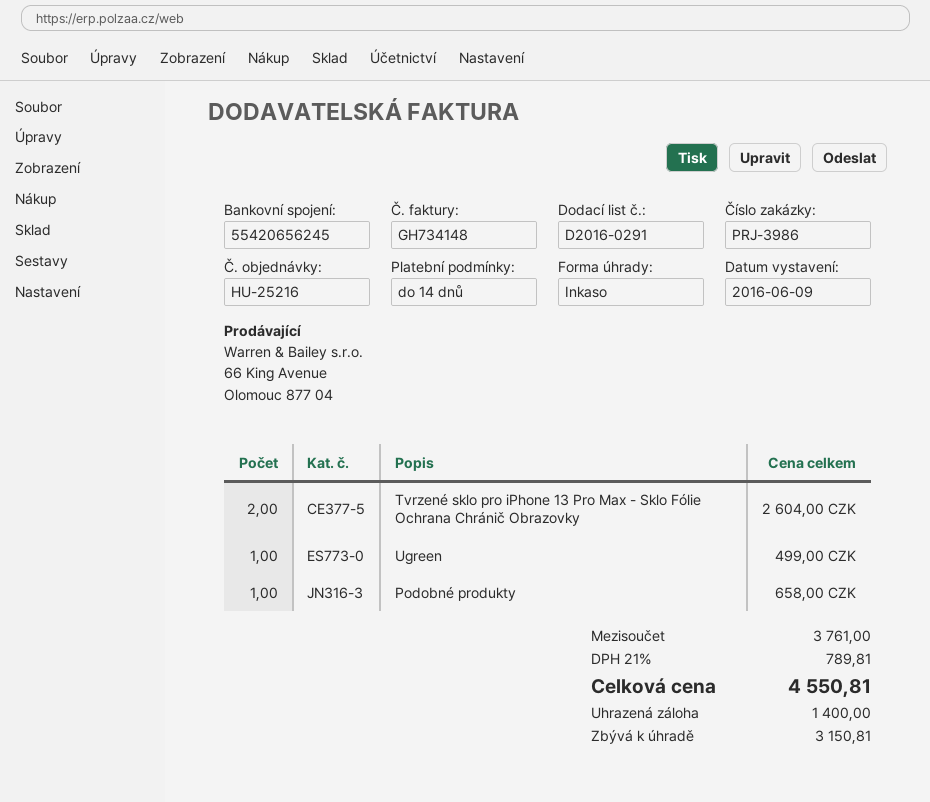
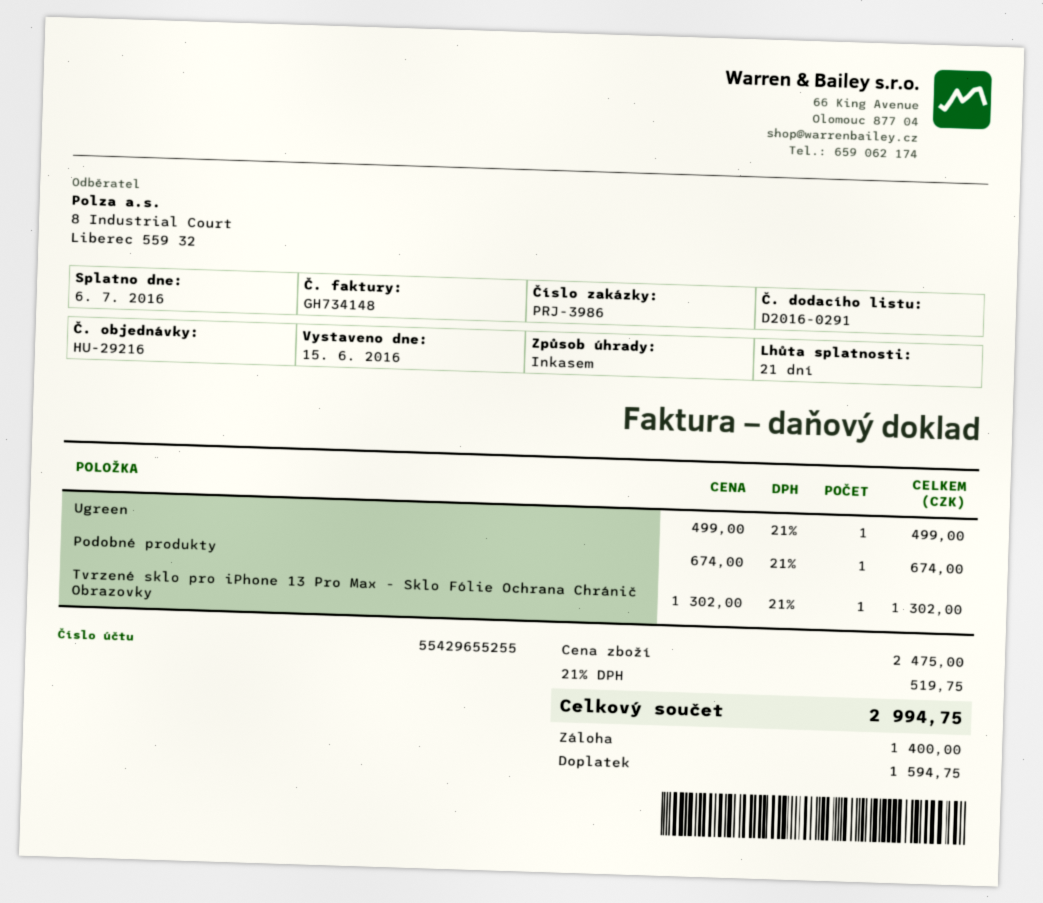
order number: HU-25216 -> HU-29216
invoice date: 2016-06-09 -> 2016-06-15
payment terms: 14 days -> 21 days
bank account: 55420656245 -> 55429655255
Tvrzené sklo pro iPhone 13 Pro Max - Sklo Fólie Ochrana Chránič Obrazovky: 2 for 2604.00 -> 1 for 1302.00
Podobné produkty: 1 for 658.00 -> 1 for 674.00
subtotal: 3761.00 -> 2475.00
tax: 21% = 789.81 -> 21% = 519.75
total: 4550.81 -> 2994.75
balance: 3150.81 -> 1594.75

